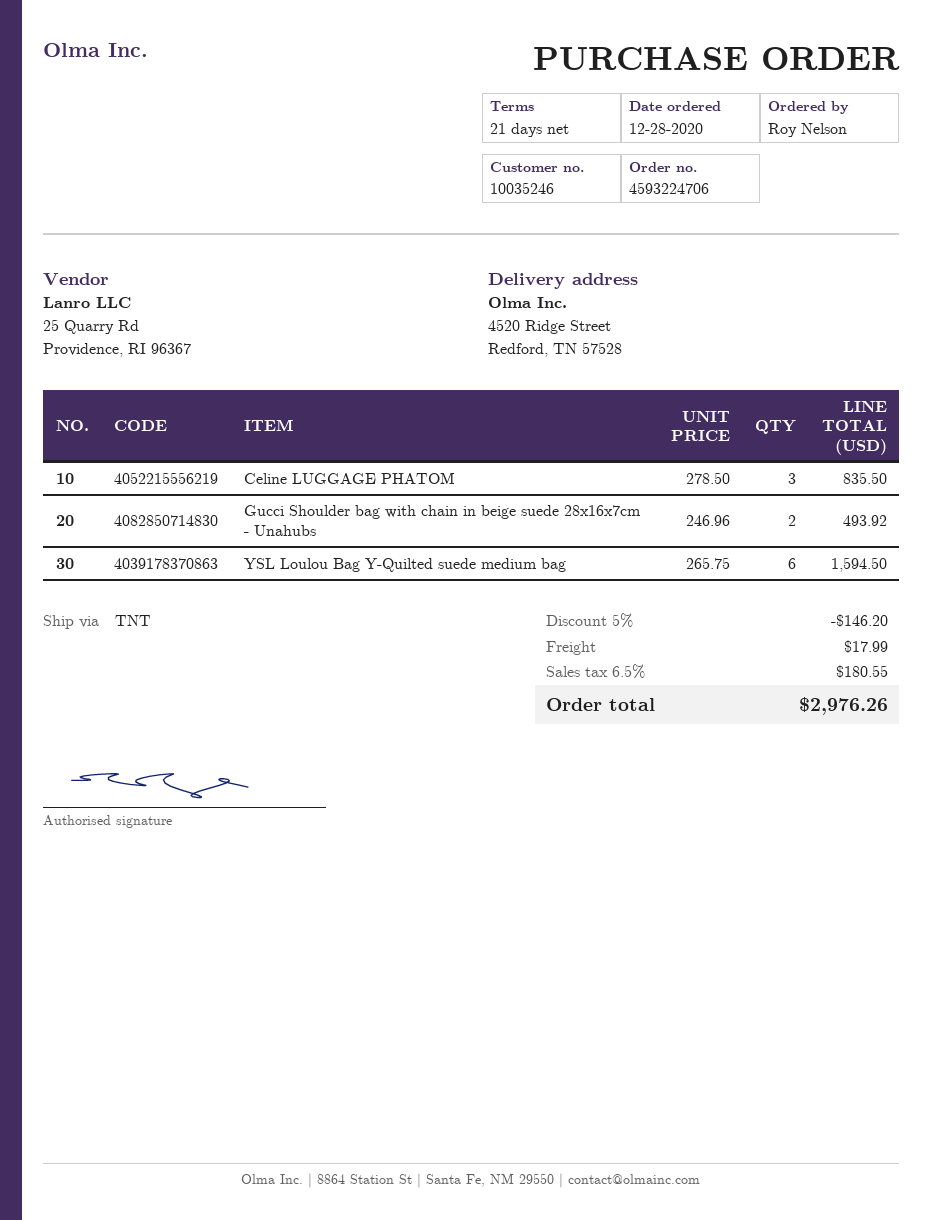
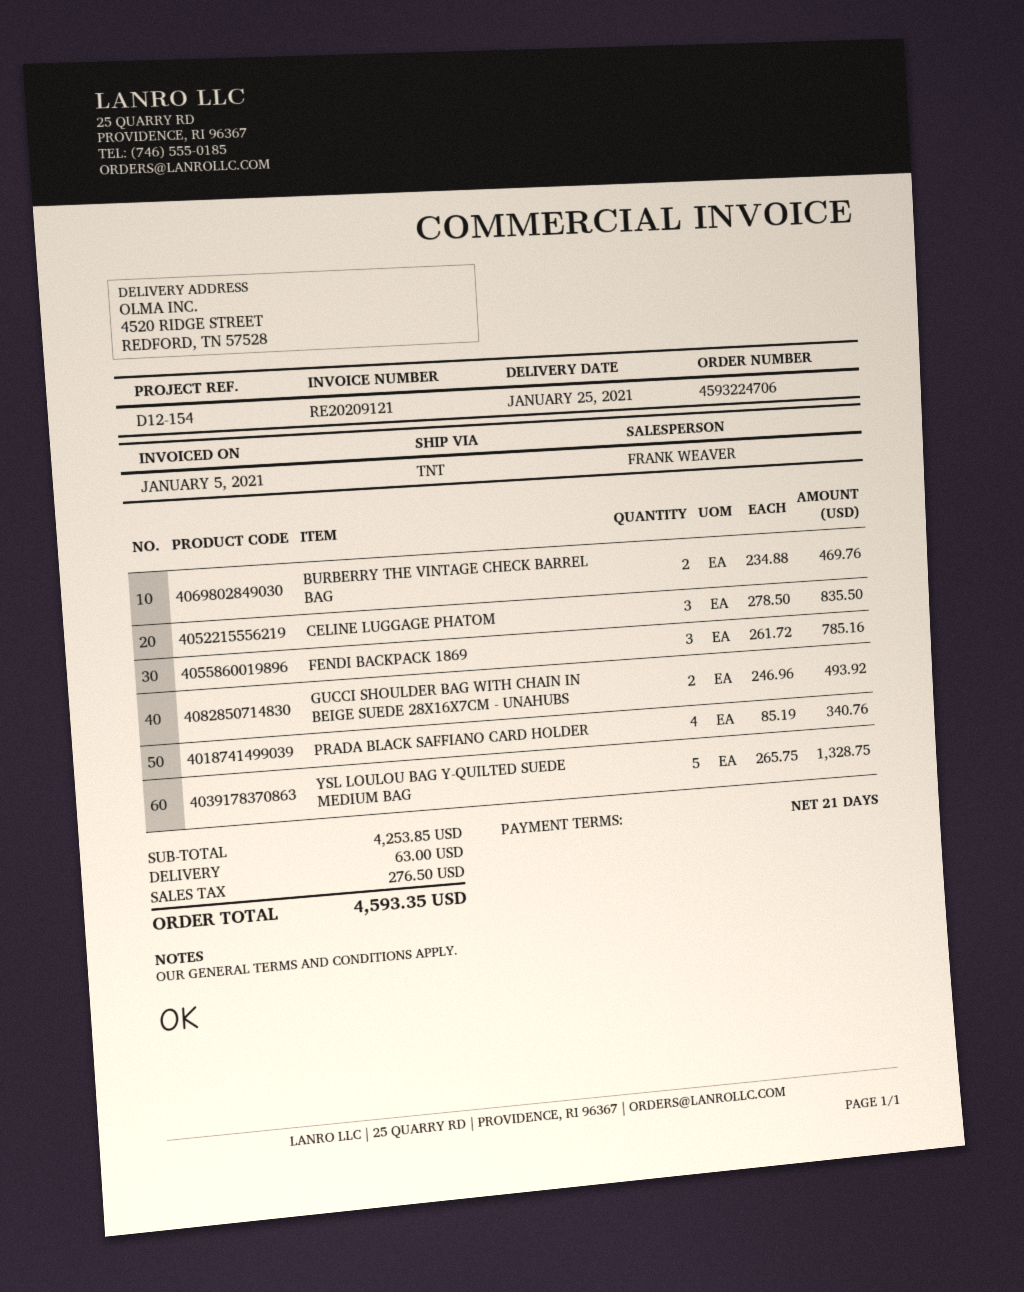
YSL Loulou Bag Y-Quilted suede medium bag: 6 x 265.75 = 1594.50 -> 5 x 265.75 = 1328.75
BURBERRY THE VINTAGE CHECK BARREL BAG: none -> 2 x 234.88 = 469.76
FENDI BACKPACK 1869: none -> 3 x 261.72 = 785.16
PRADA BLACK SAFFIANO CARD HOLDER: none -> 4 x 85.19 = 340.76
discount: 5% = 146.20 -> none
shipping: 17.99 -> 63.00
tax: 180.55 -> 276.50
total: 2976.26 -> 4593.35

